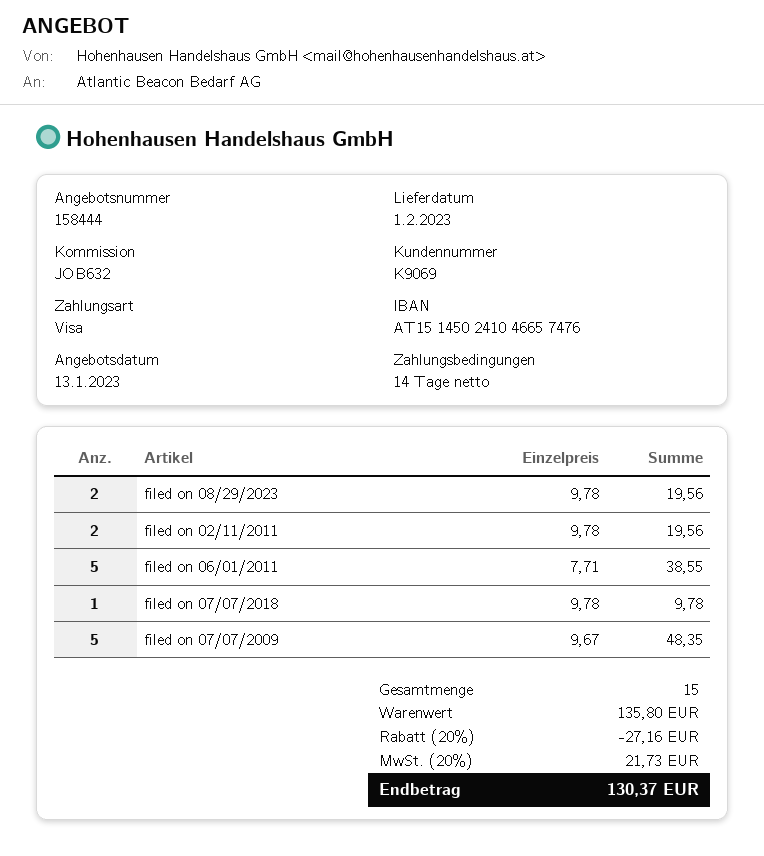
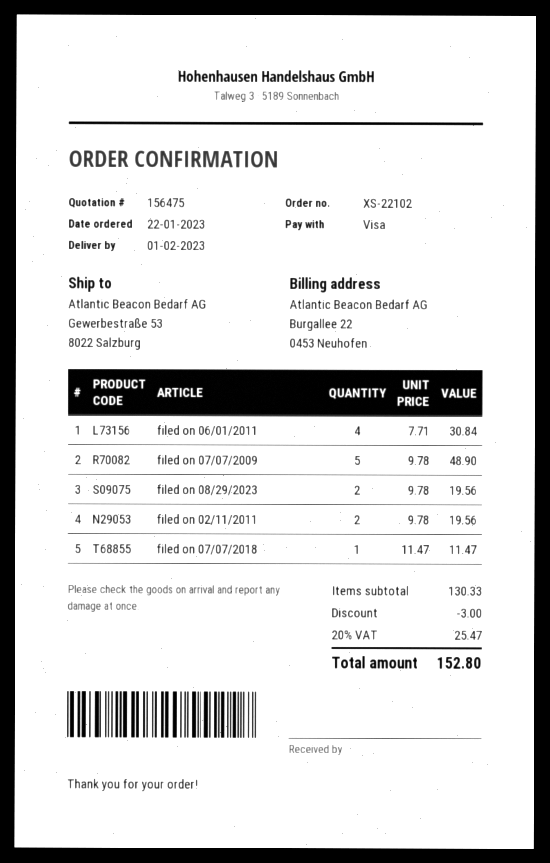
quote number: 158444 -> 156475
filed on 06/01/2011: 5 x 7.71 = 38.55 -> 4 x 7.71 = 30.84
filed on 07/07/2018: 1 x 9.78 = 9.78 -> 1 x 11.47 = 11.47
filed on 07/07/2009: 5 x 9.67 = 48.35 -> 5 x 9.78 = 48.90
subtotal: 135.80 -> 130.33
discount: 27.16 -> 3.00
tax: 20% = 21.73 -> 20% = 25.47
total: 130.37 -> 152.80

